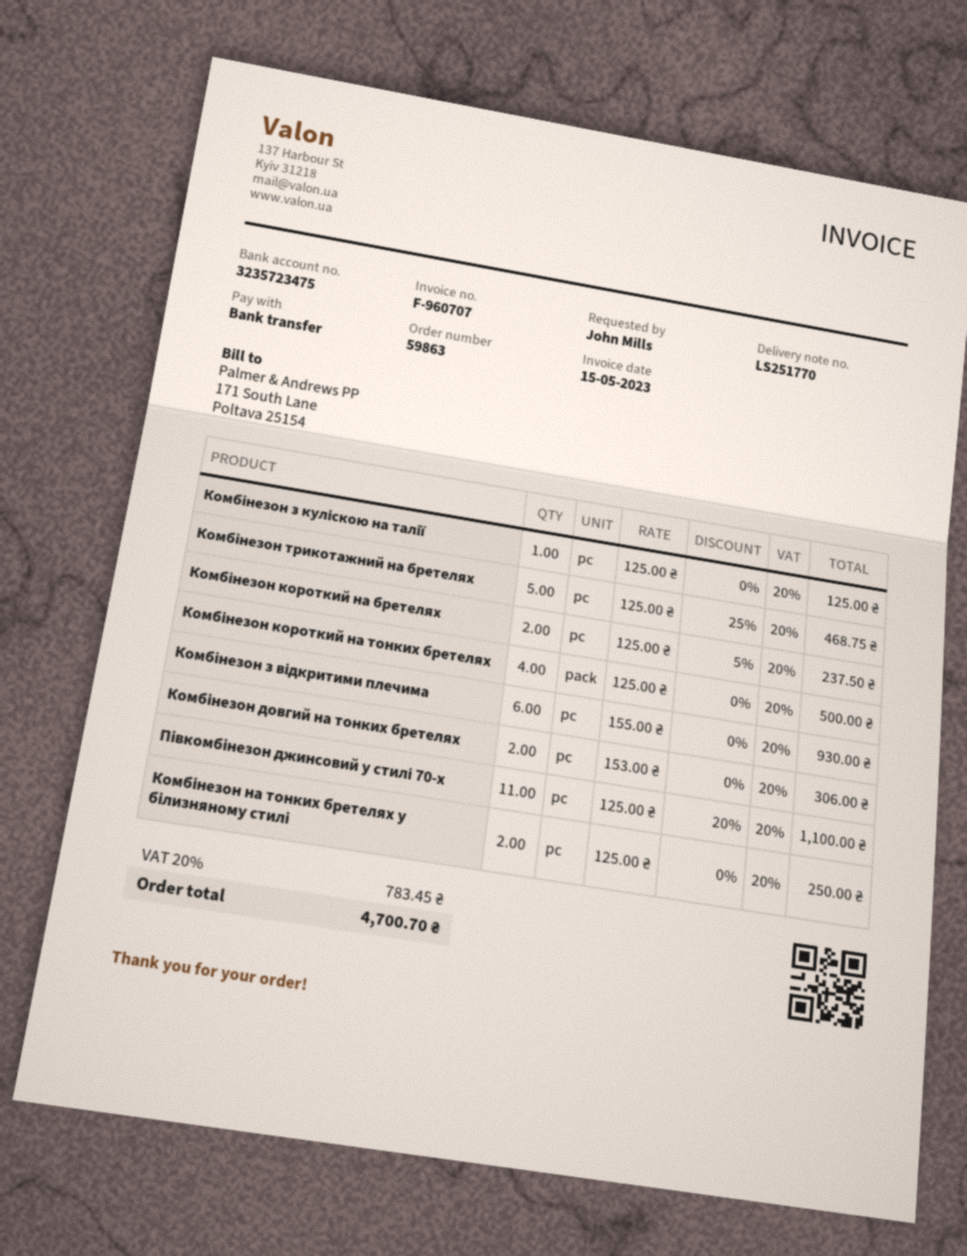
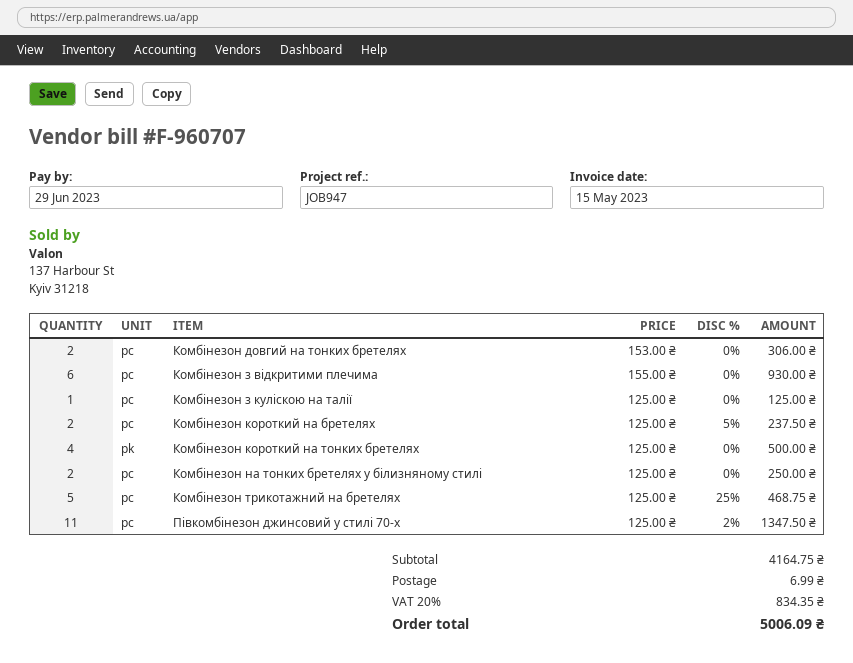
Півкомбінезон джинсовий у стилі 70-х: 11 x 125.00 - 20% = 1100.00 -> 11 x 125.00 - 2% = 1347.50
shipping: none -> 6.99
tax: 20% = 783.45 -> 20% = 834.35
total: 4700.70 -> 5006.09

